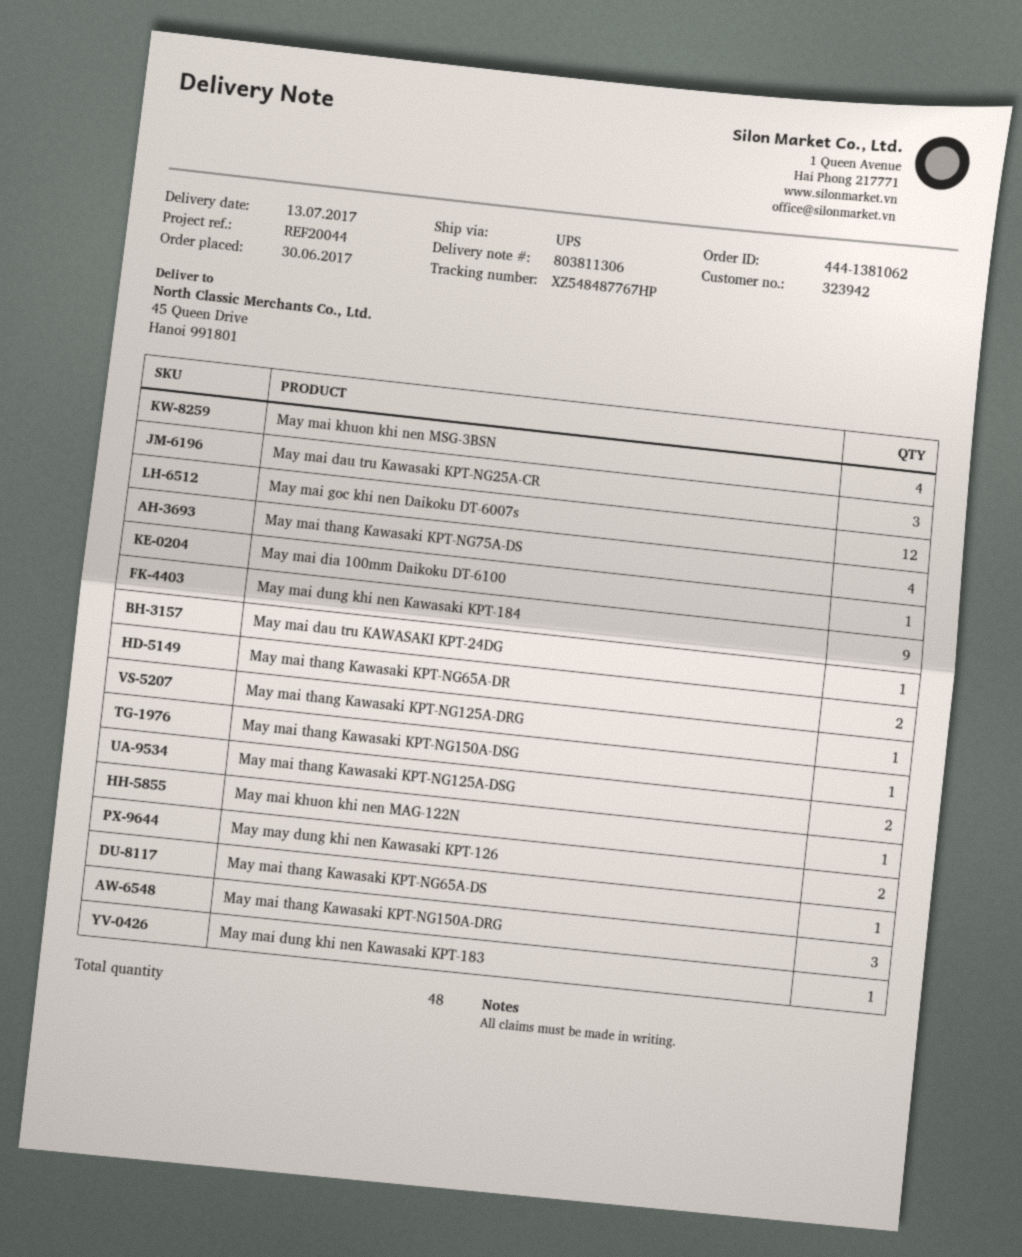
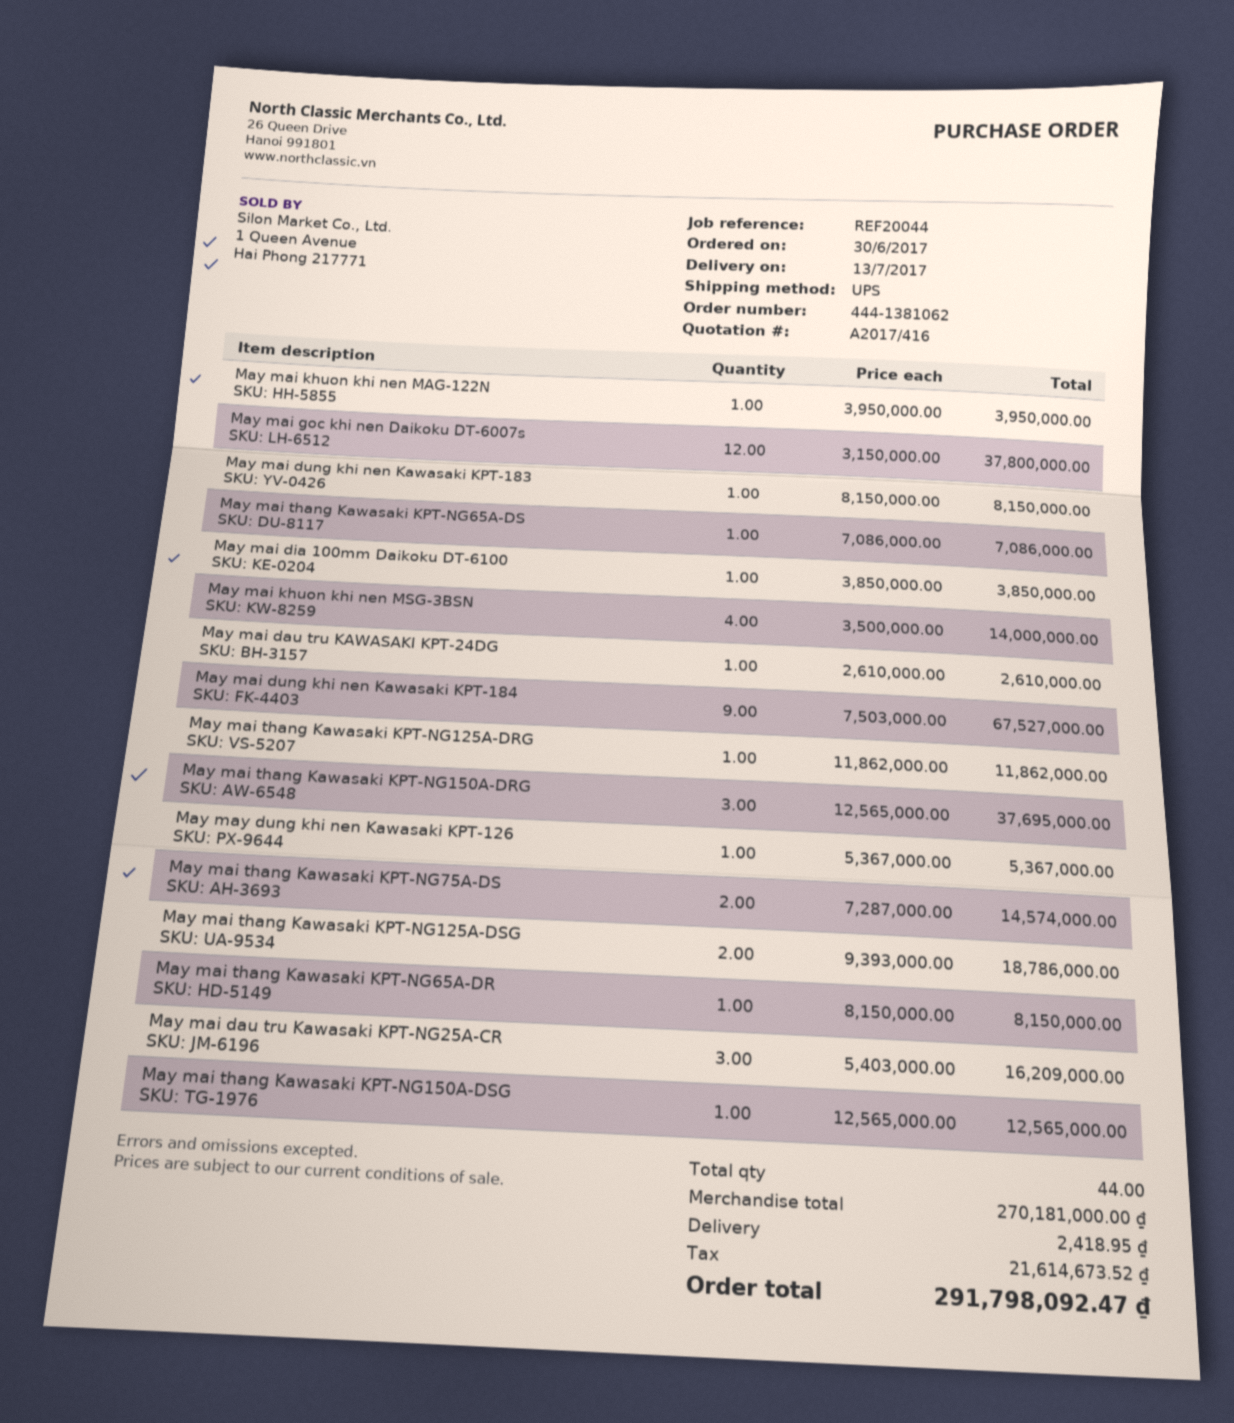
May mai thang Kawasaki KPT-NG75A-DS: 4 -> 2
May mai thang Kawasaki KPT-NG65A-DR: 2 -> 1
May may dung khi nen Kawasaki KPT-126: 2 -> 1
total quantity: 48 -> 44

